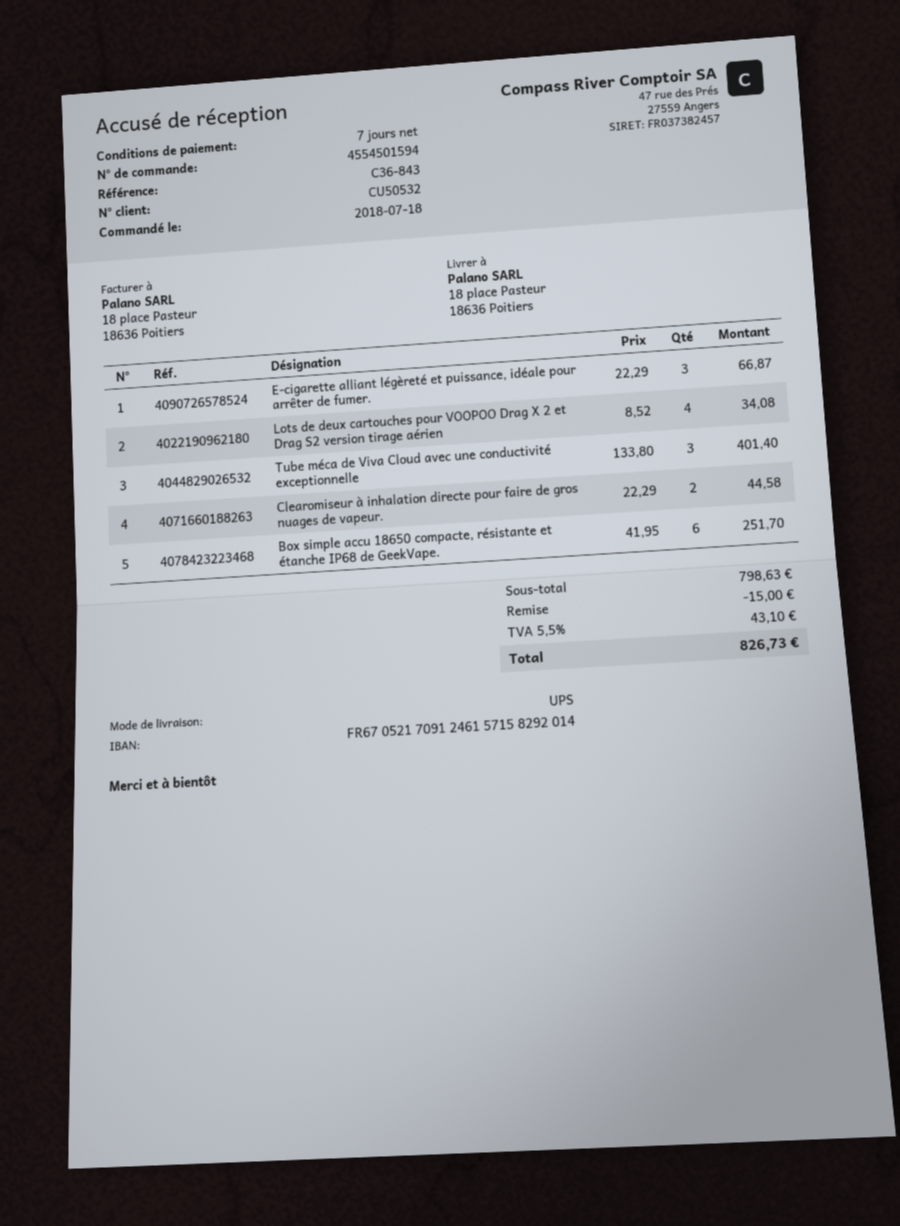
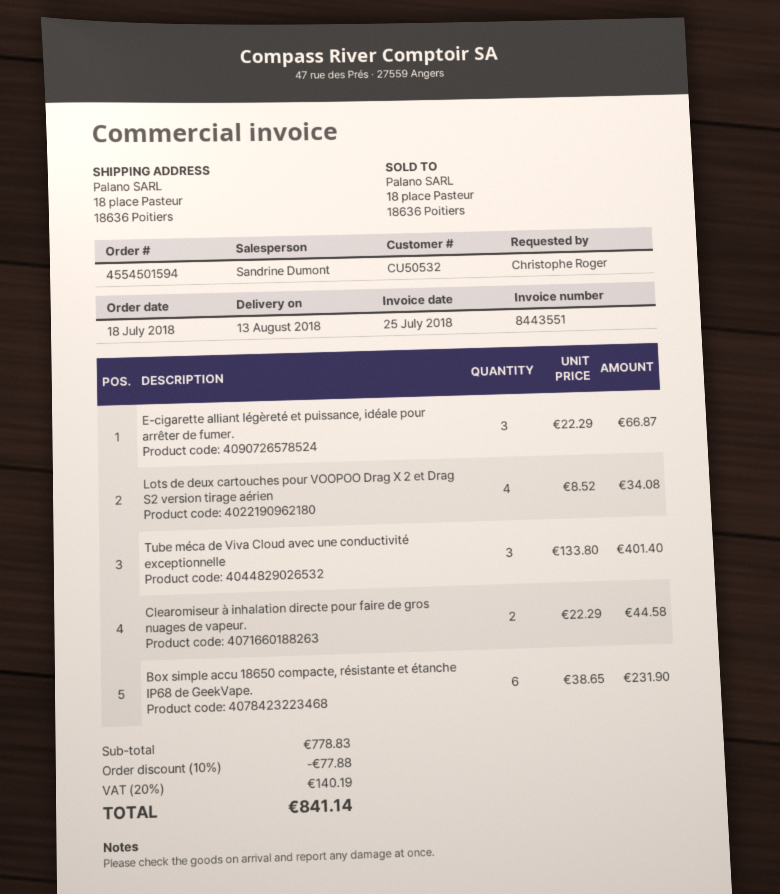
Box simple accu 18650 compacte, résistante et étanche IP68 de GeekVape.: 6 x 41.95 = 251.70 -> 6 x 38.65 = 231.90
subtotal: 798.63 -> 778.83
discount: 15.00 -> 77.88
tax: 5.5% = 43.10 -> 20% = 140.19
total: 826.73 -> 841.14

